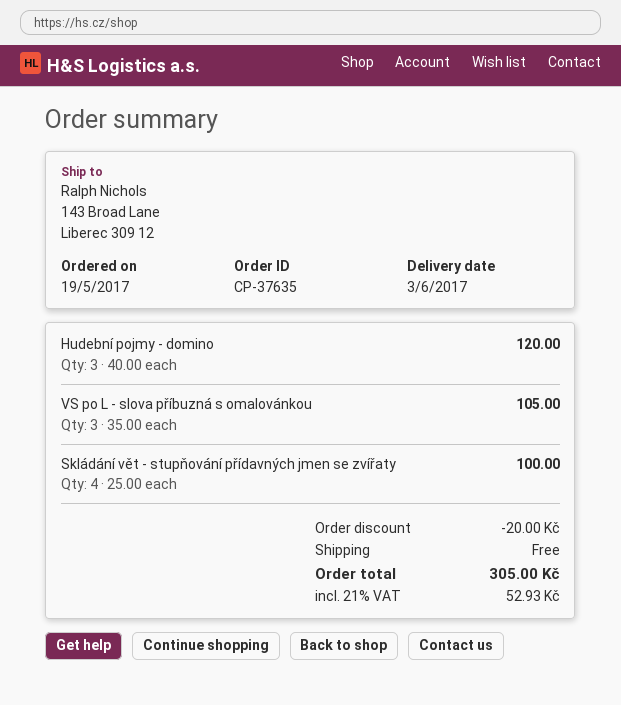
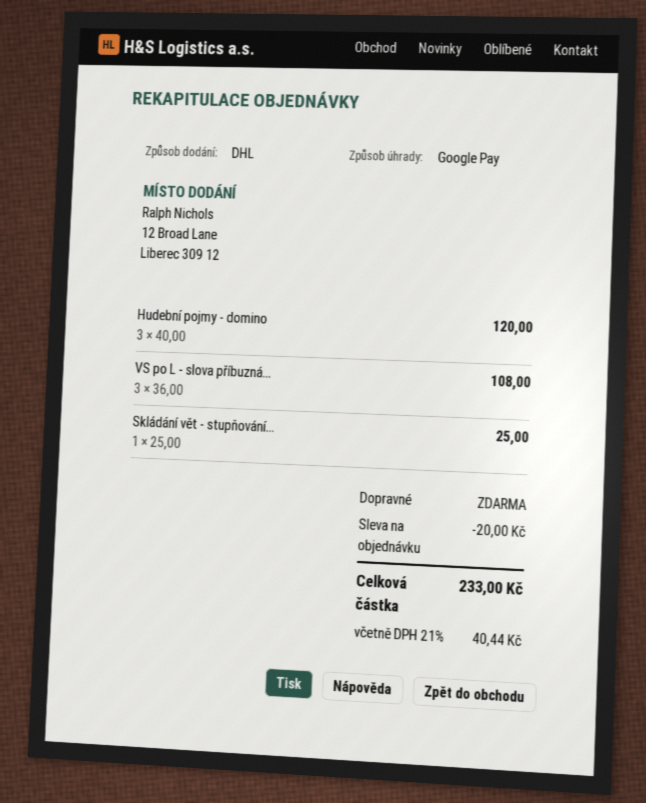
ship to: 143 Broad Lane, Liberec 309 12 -> 12 Broad Lane, Liberec 309 12
VS po L - slova příbuzná s omalovánkou: 3 x 35.00 = 105.00 -> 3 x 36.00 = 108.00
Skládání vět - stupňování přídavných jmen se zvířaty: 4 x 25.00 = 100.00 -> 1 x 25.00 = 25.00
tax: 21% = 52.93 -> 21% = 40.44
total: 305.00 -> 233.00

